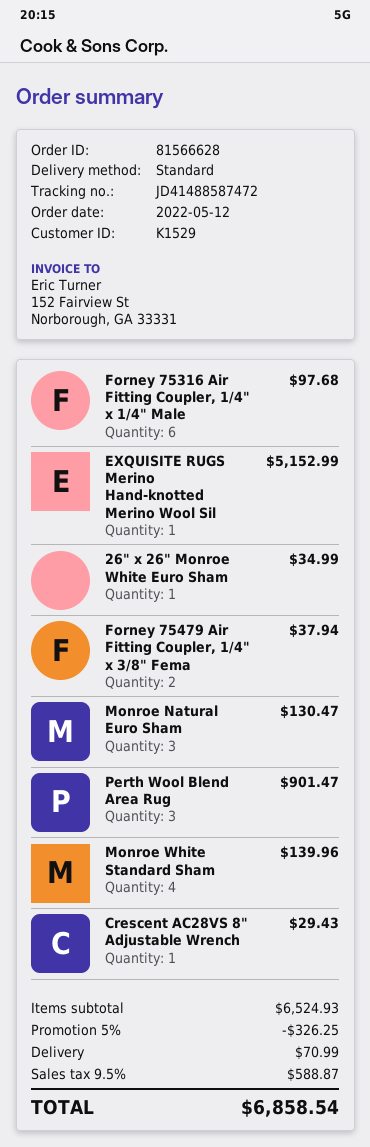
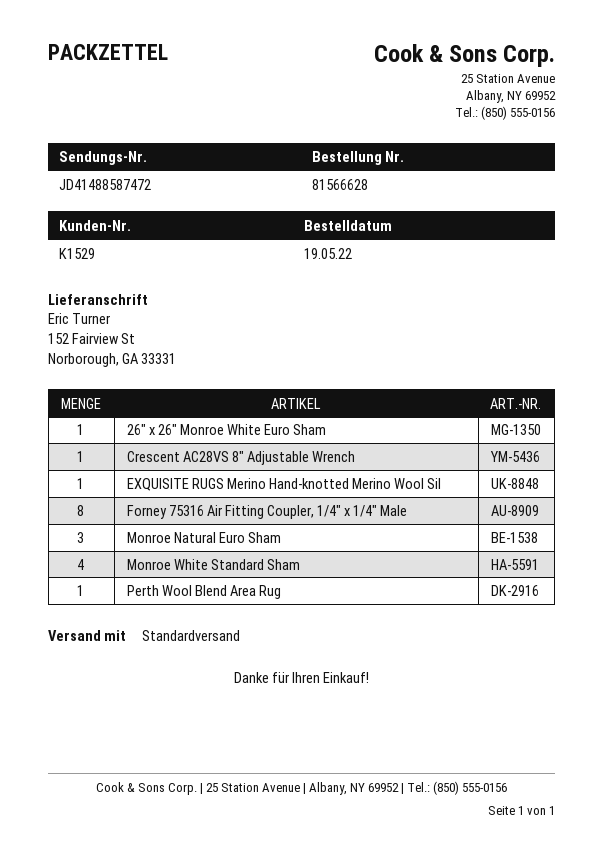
order date: 2022-05-12 -> 2022-05-19
Forney 75316 Air Fitting Coupler, 1/4" x 1/4" Male: 6 -> 8
Forney 75479 Air Fitting Coupler, 1/4" x 3/8" Fema: 2 -> none
Perth Wool Blend Area Rug: 3 -> 1

